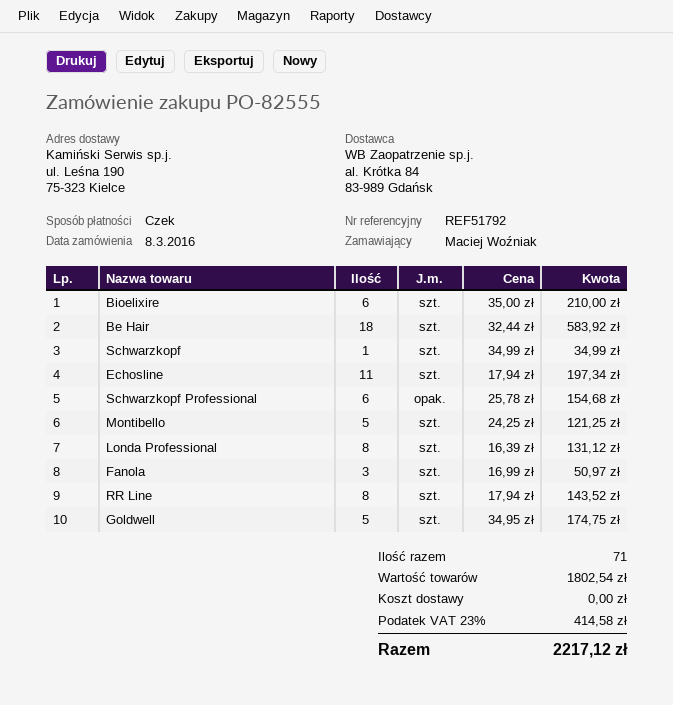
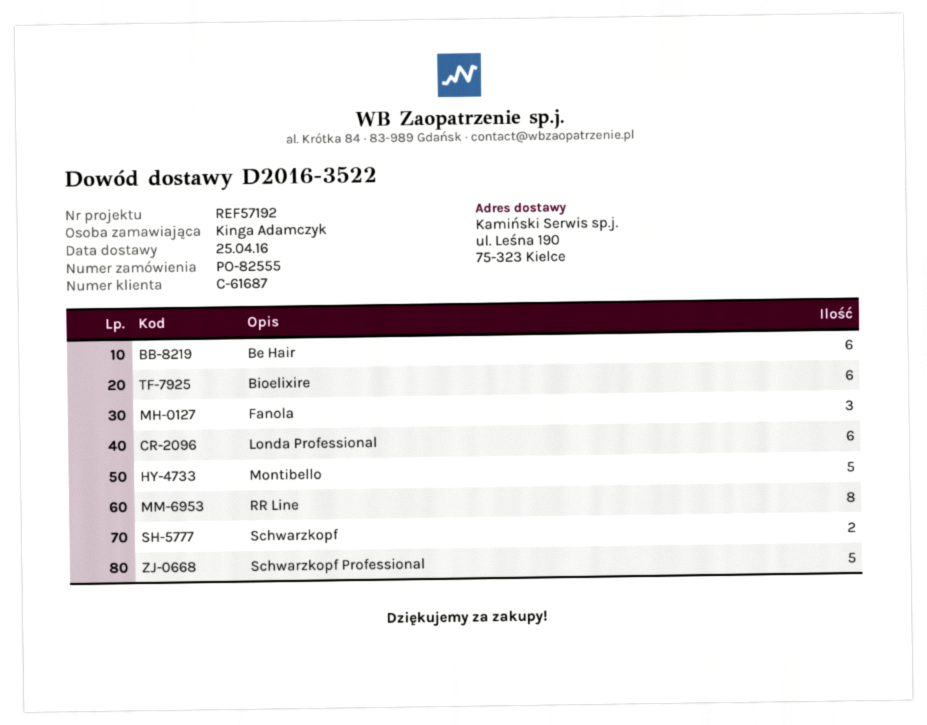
reference: REF51792 -> REF57192
ordered by: Maciej Woźniak -> Kinga Adamczyk
Be Hair: 18 -> 6
Schwarzkopf: 1 -> 2
Echosline: 11 -> none
Schwarzkopf Professional: 6 -> 5
Londa Professional: 8 -> 6
Goldwell: 5 -> none

